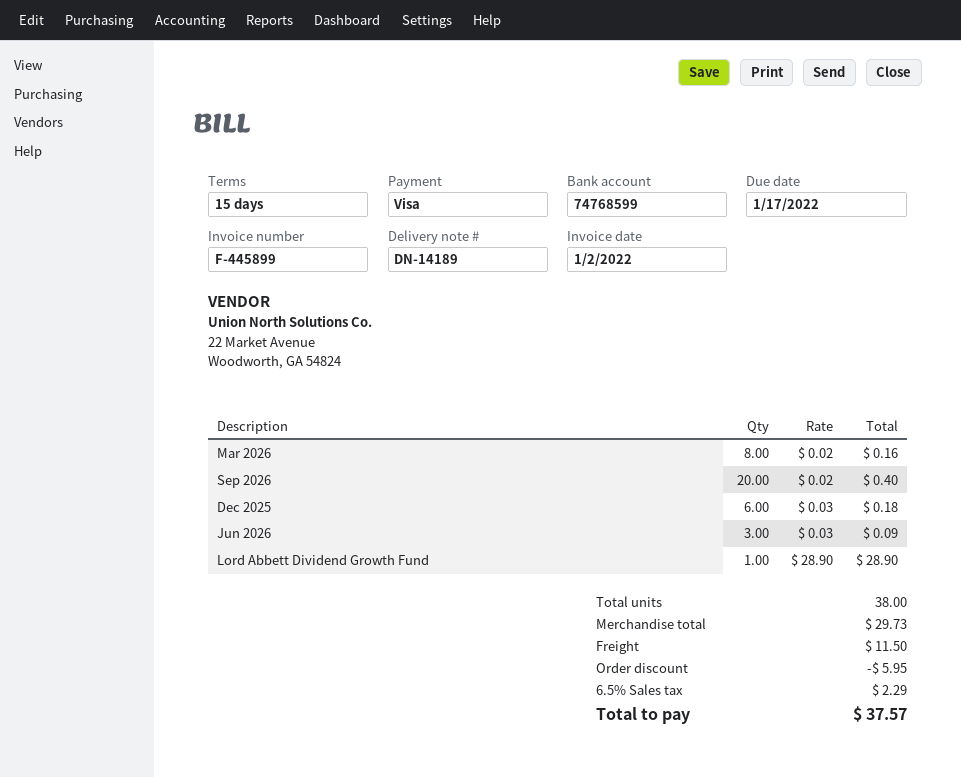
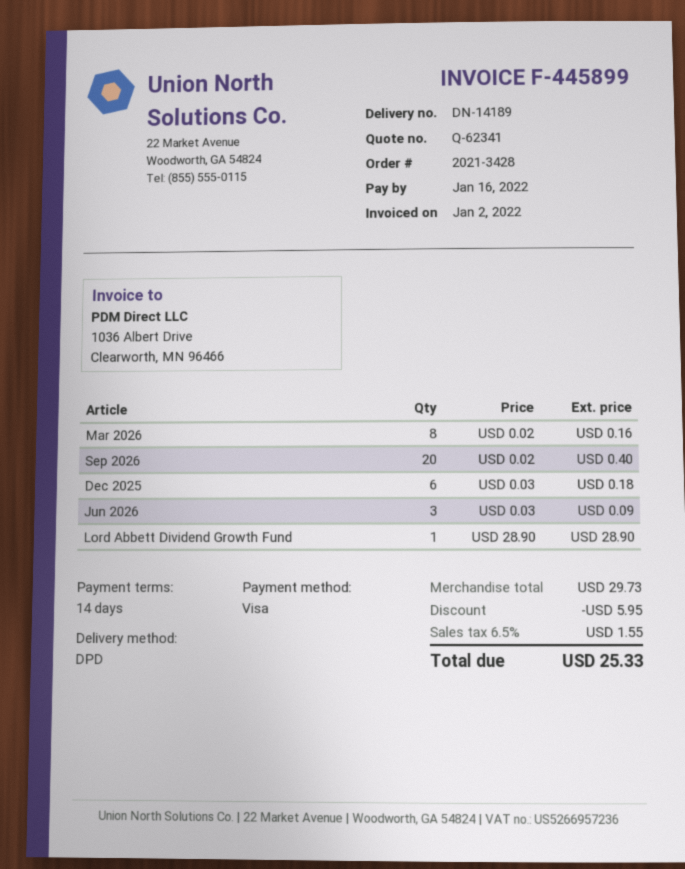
payment terms: 15 days -> 14 days
due date: 2022-01-17 -> 2022-01-16
shipping: 11.50 -> none
tax: 6.5% = 2.29 -> 6.5% = 1.55
total: 37.57 -> 25.33

